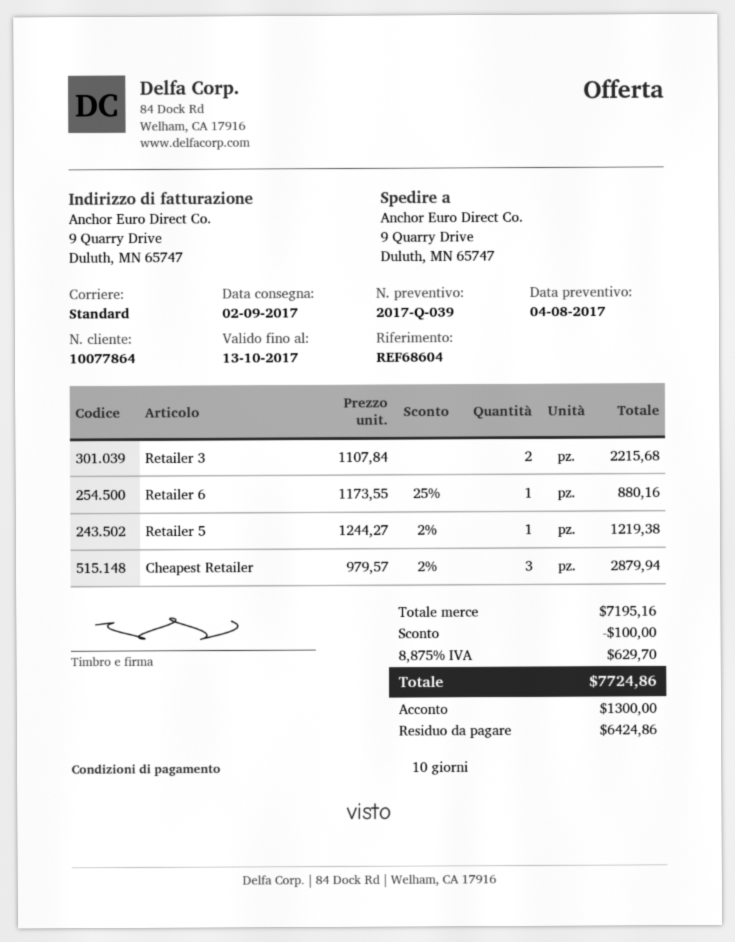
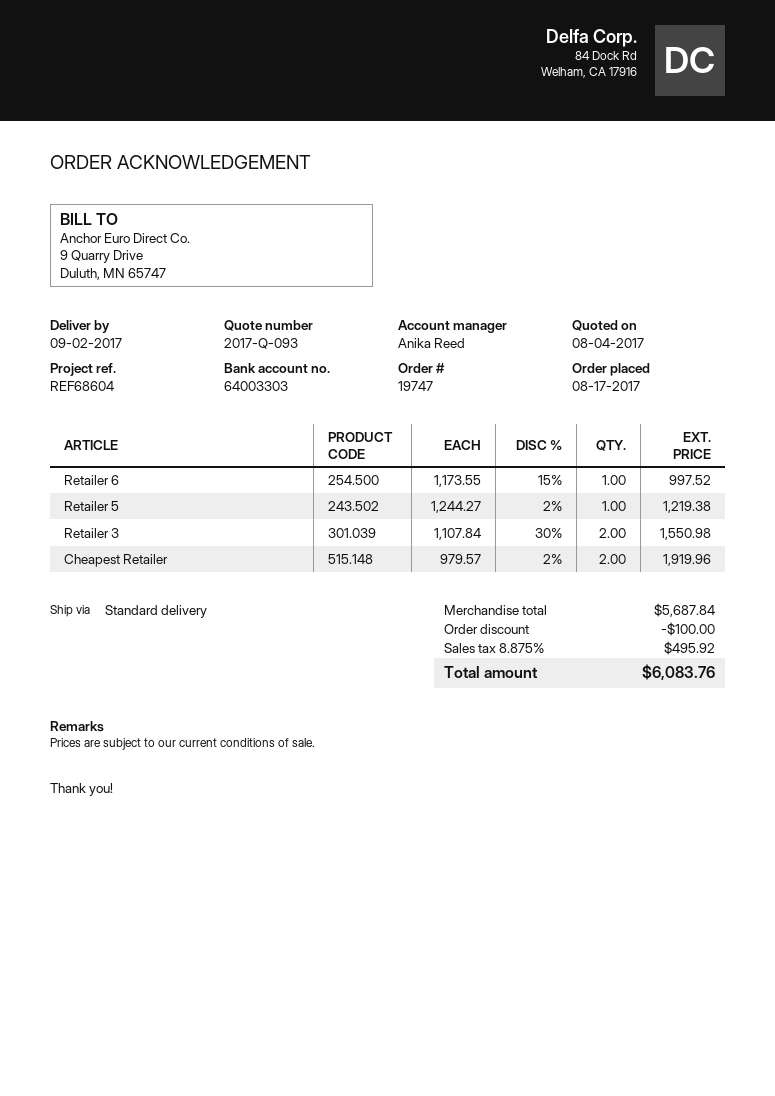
quote number: 2017-Q-039 -> 2017-Q-093
Retailer 3: 2 x 1107.84 = 2215.68 -> 2 x 1107.84 - 30% = 1550.98
Retailer 6: 1 x 1173.55 - 25% = 880.16 -> 1 x 1173.55 - 15% = 997.52
Cheapest Retailer: 3 x 979.57 - 2% = 2879.94 -> 2 x 979.57 - 2% = 1919.96
subtotal: 7195.16 -> 5687.84
tax: 8.875% = 629.70 -> 8.875% = 495.92
total: 7724.86 -> 6083.76

